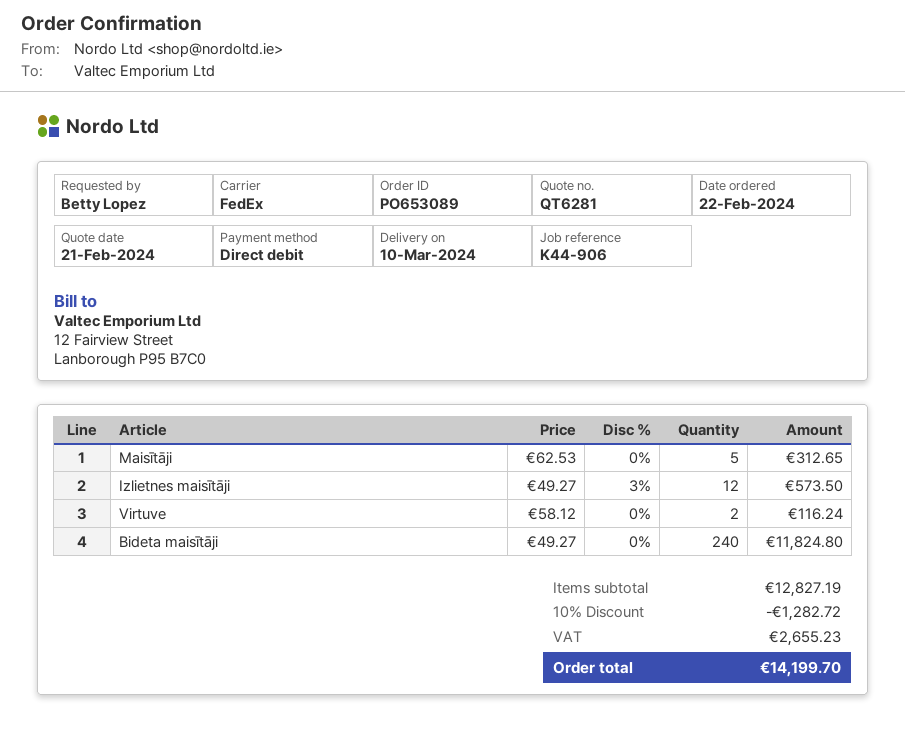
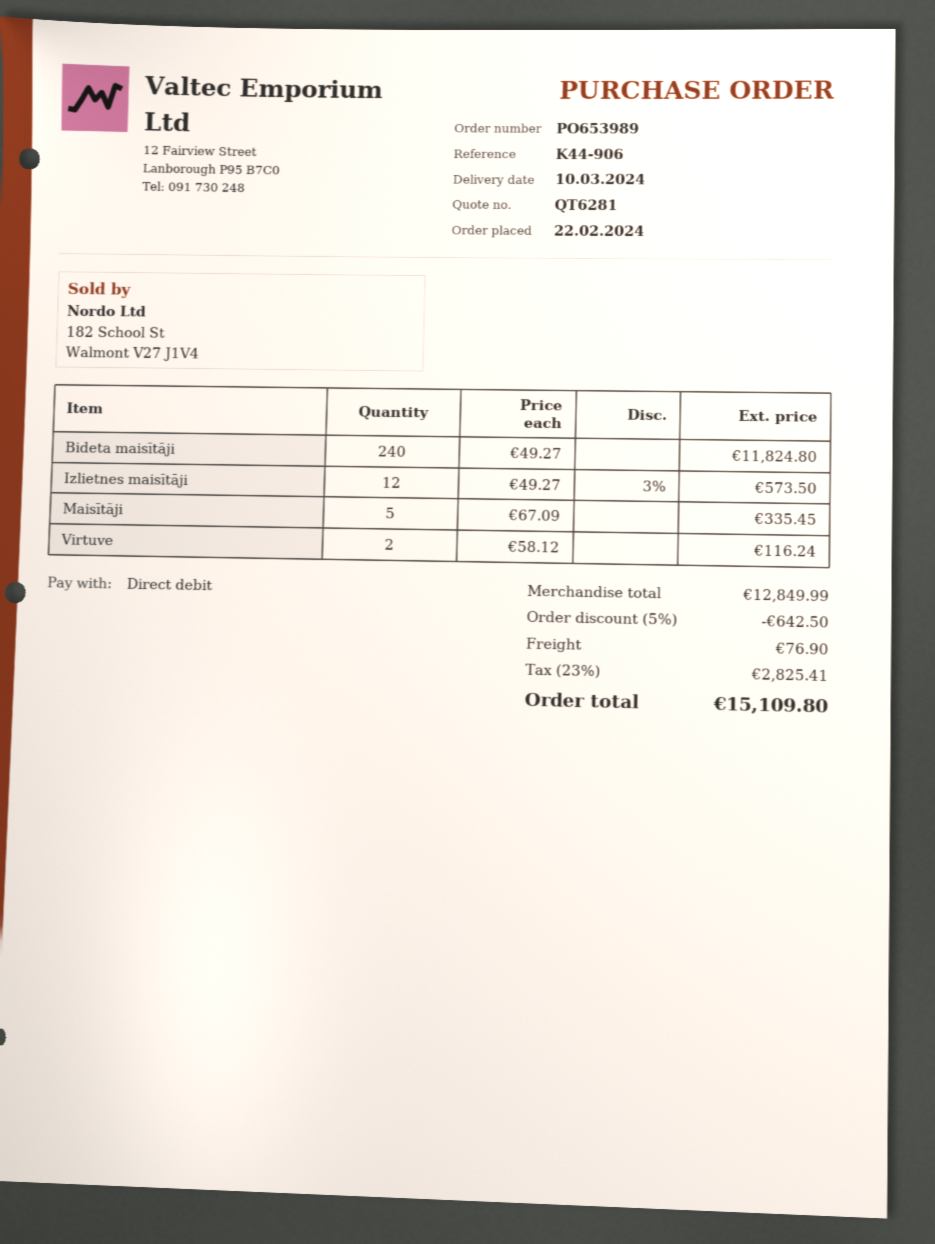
order number: PO653089 -> PO653989
Maisītāji: 5 x 62.53 = 312.65 -> 5 x 67.09 = 335.45
subtotal: 12827.19 -> 12849.99
discount: 10% = 1282.72 -> 5% = 642.50
shipping: none -> 76.90
tax: 2655.23 -> 2825.41
total: 14199.70 -> 15109.80

